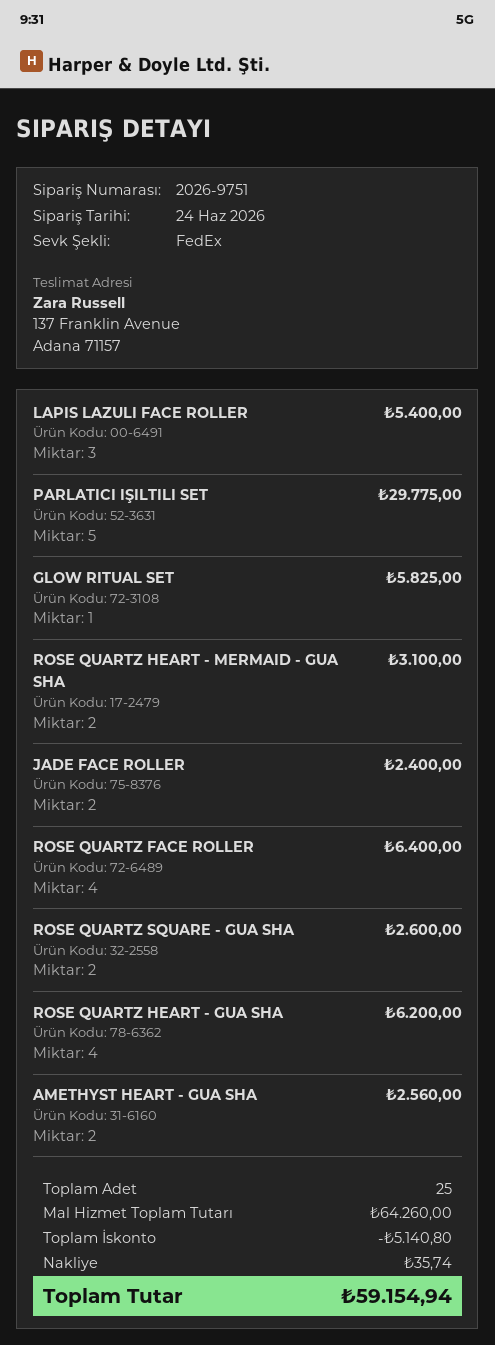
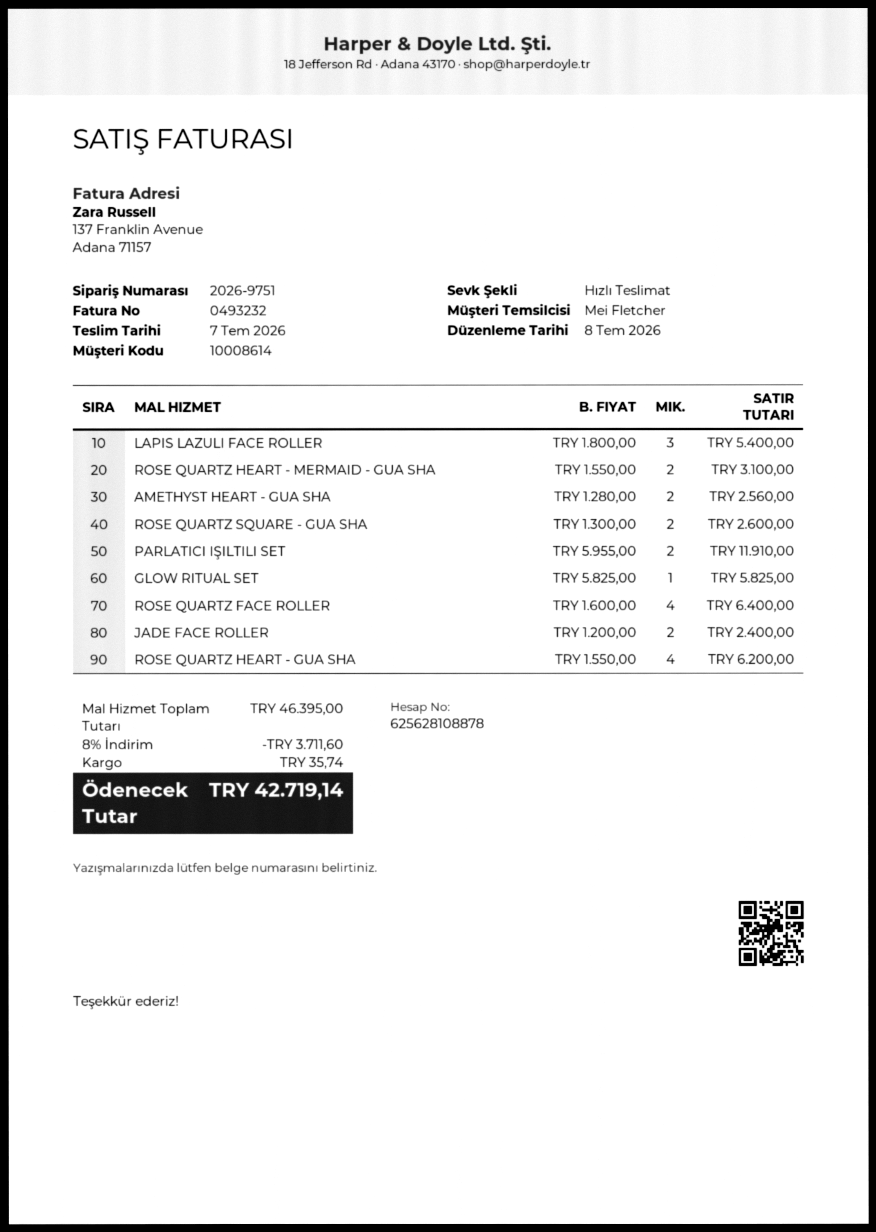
shipping method: FedEx -> express
PARLATICI IŞILTILI SET: 5 for 29775.00 -> 2 for 11910.00
subtotal: 64260.00 -> 46395.00
discount: 5140.80 -> 3711.60
total: 59154.94 -> 42719.14

